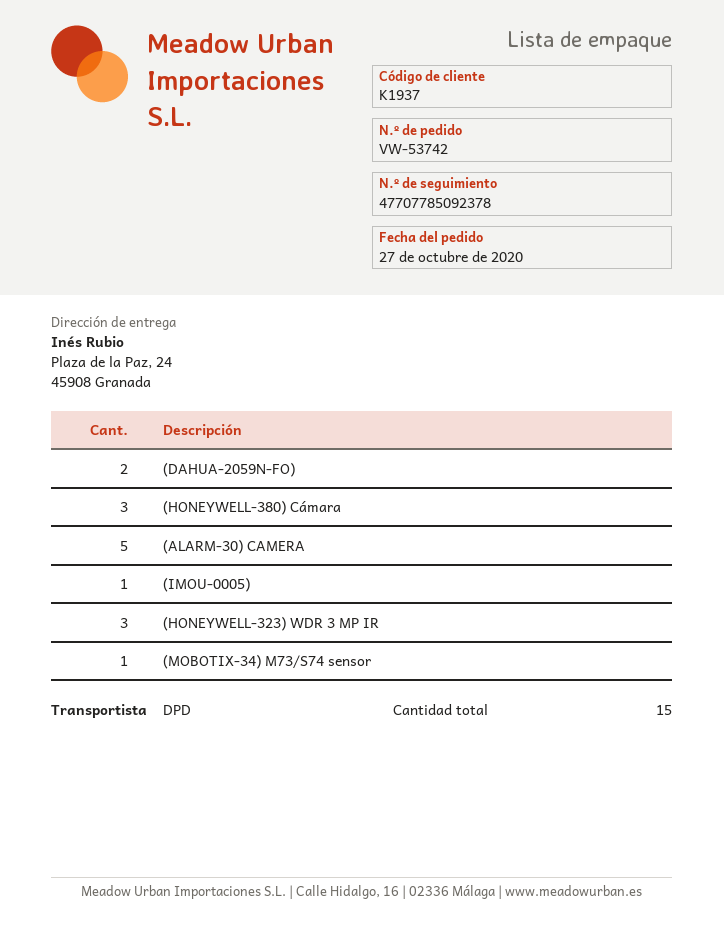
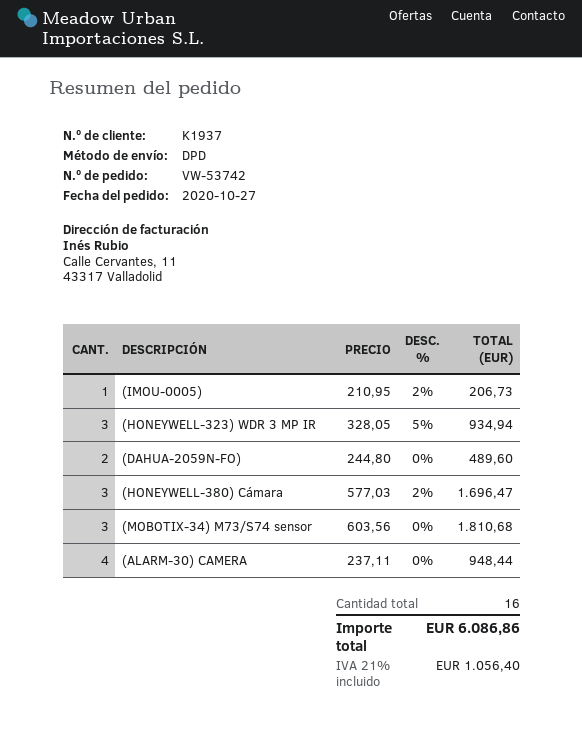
(ALARM-30) CAMERA: 5 -> 4
(MOBOTIX-34) M73/S74 sensor: 1 -> 3
total quantity: 15 -> 16

